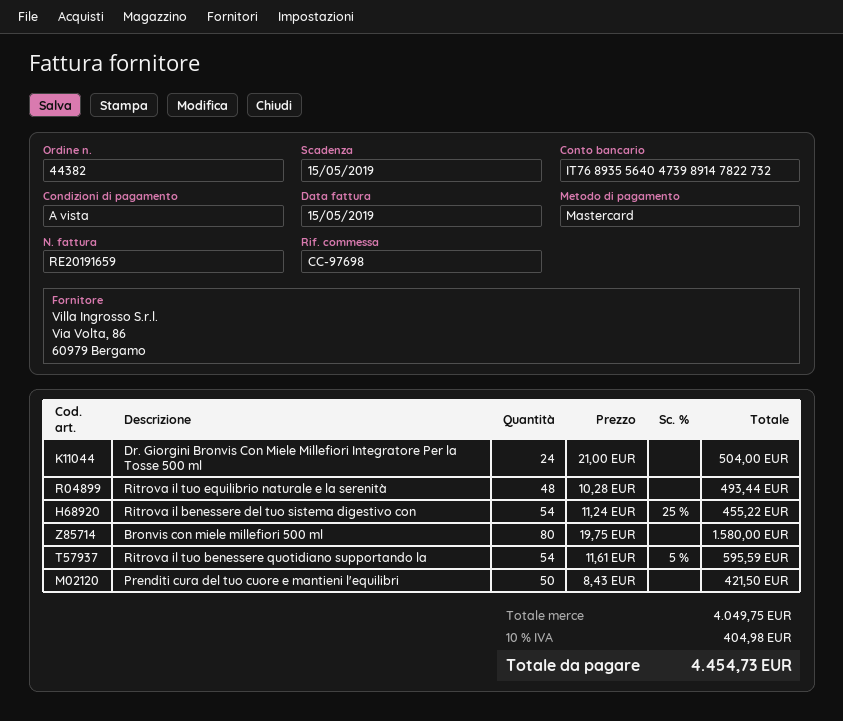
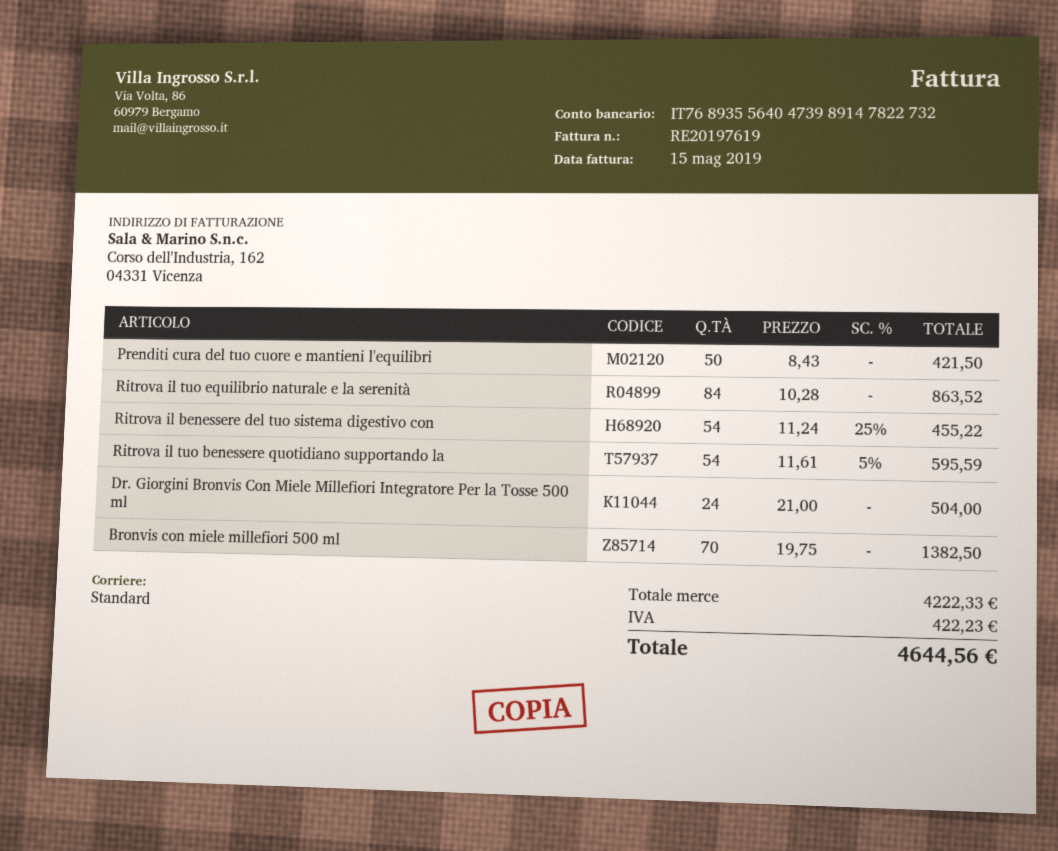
invoice number: RE20191659 -> RE20197619
Ritrova il tuo equilibrio naturale e la serenità: 48 x 10.28 = 493.44 -> 84 x 10.28 = 863.52
Bronvis con miele millefiori 500 ml: 80 x 19.75 = 1580.00 -> 70 x 19.75 = 1382.50
subtotal: 4049.75 -> 4222.33
tax: 404.98 -> 422.23
total: 4454.73 -> 4644.56

